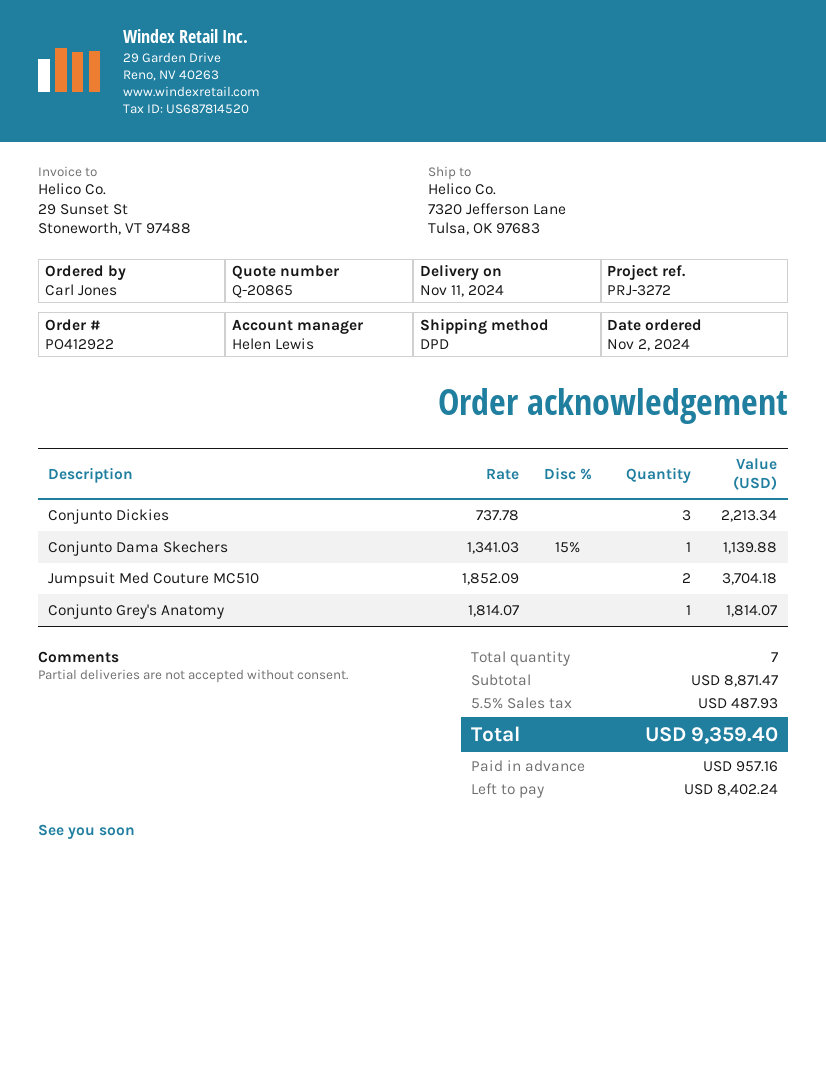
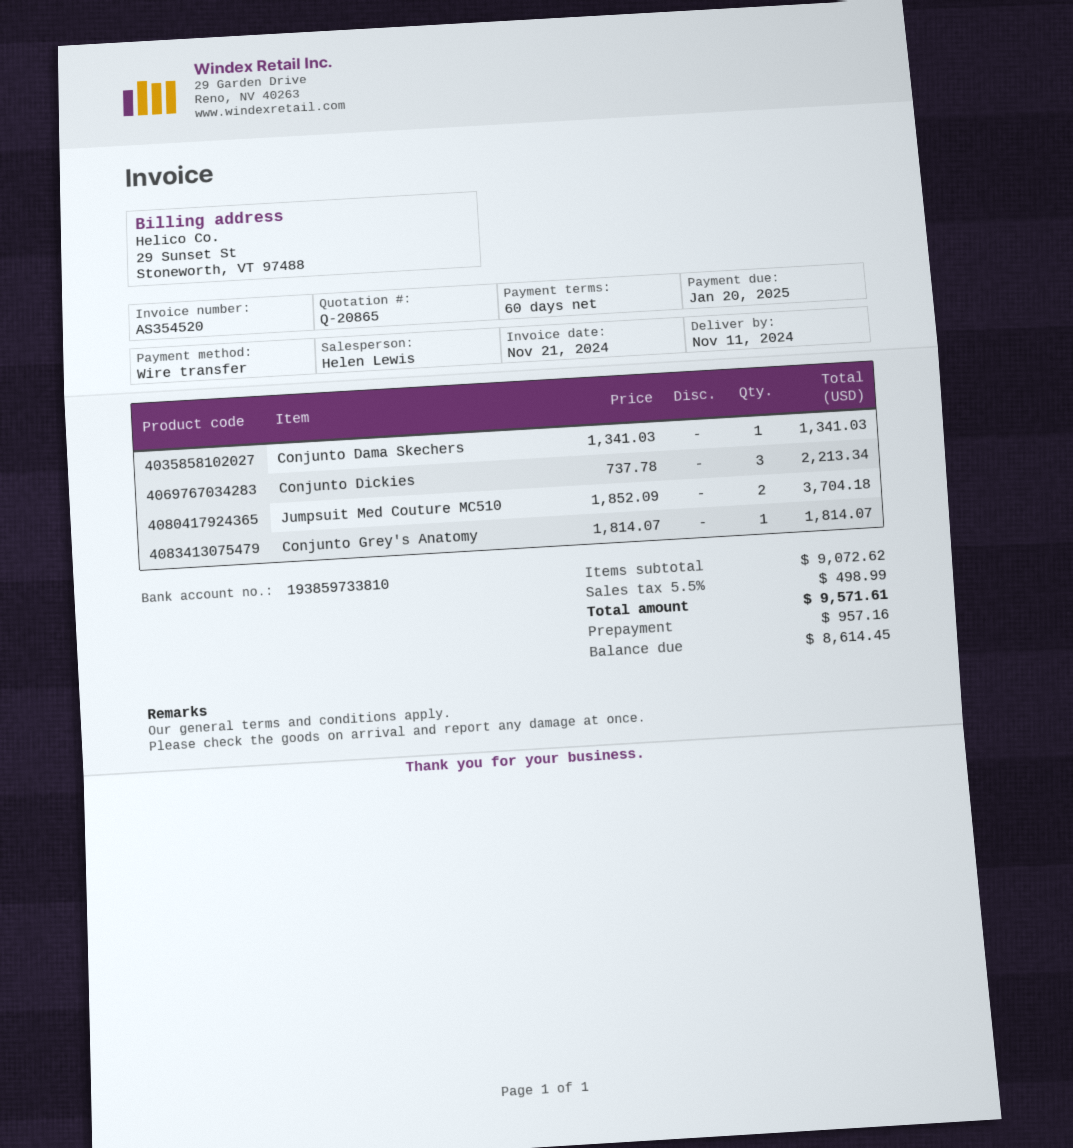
Conjunto Dama Skechers: 1 x 1341.03 - 15% = 1139.88 -> 1 x 1341.03 = 1341.03
subtotal: 8871.47 -> 9072.62
tax: 5.5% = 487.93 -> 5.5% = 498.99
total: 9359.40 -> 9571.61
balance: 8402.24 -> 8614.45

